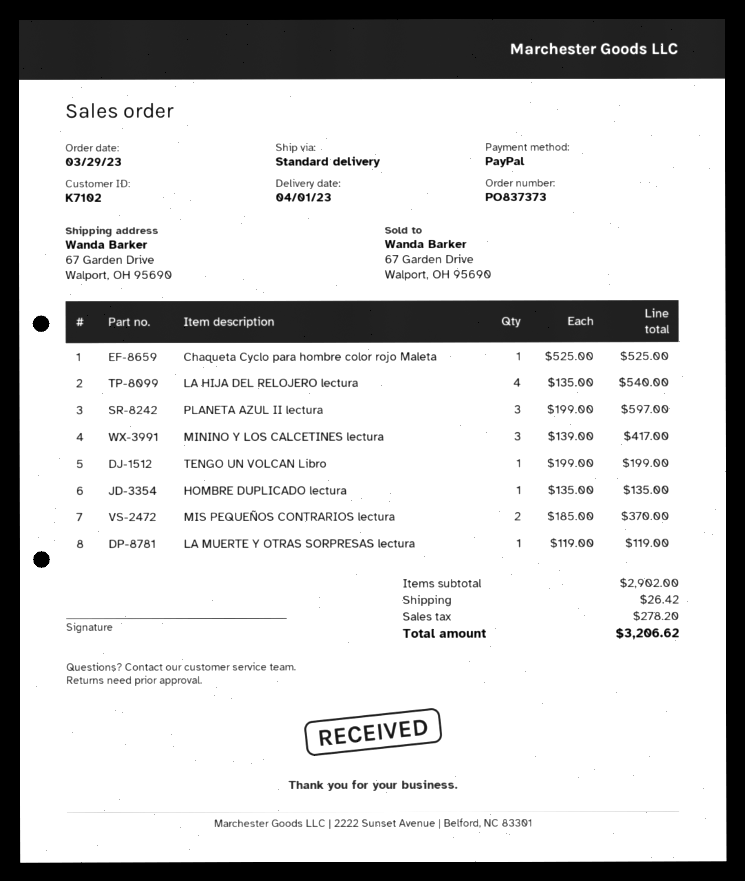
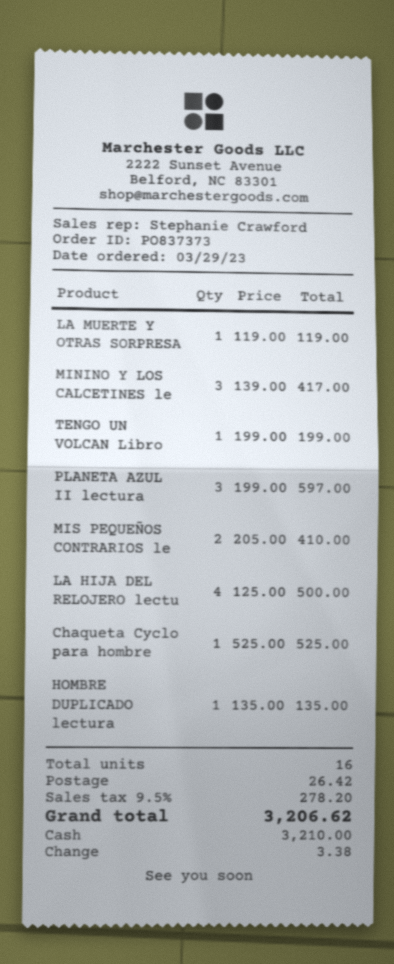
payment method: PayPal -> cash
LA HIJA DEL RELOJERO lectura: 4 x 135.00 = 540.00 -> 4 x 125.00 = 500.00
MIS PEQUEÑOS CONTRARIOS lectura: 2 x 185.00 = 370.00 -> 2 x 205.00 = 410.00

